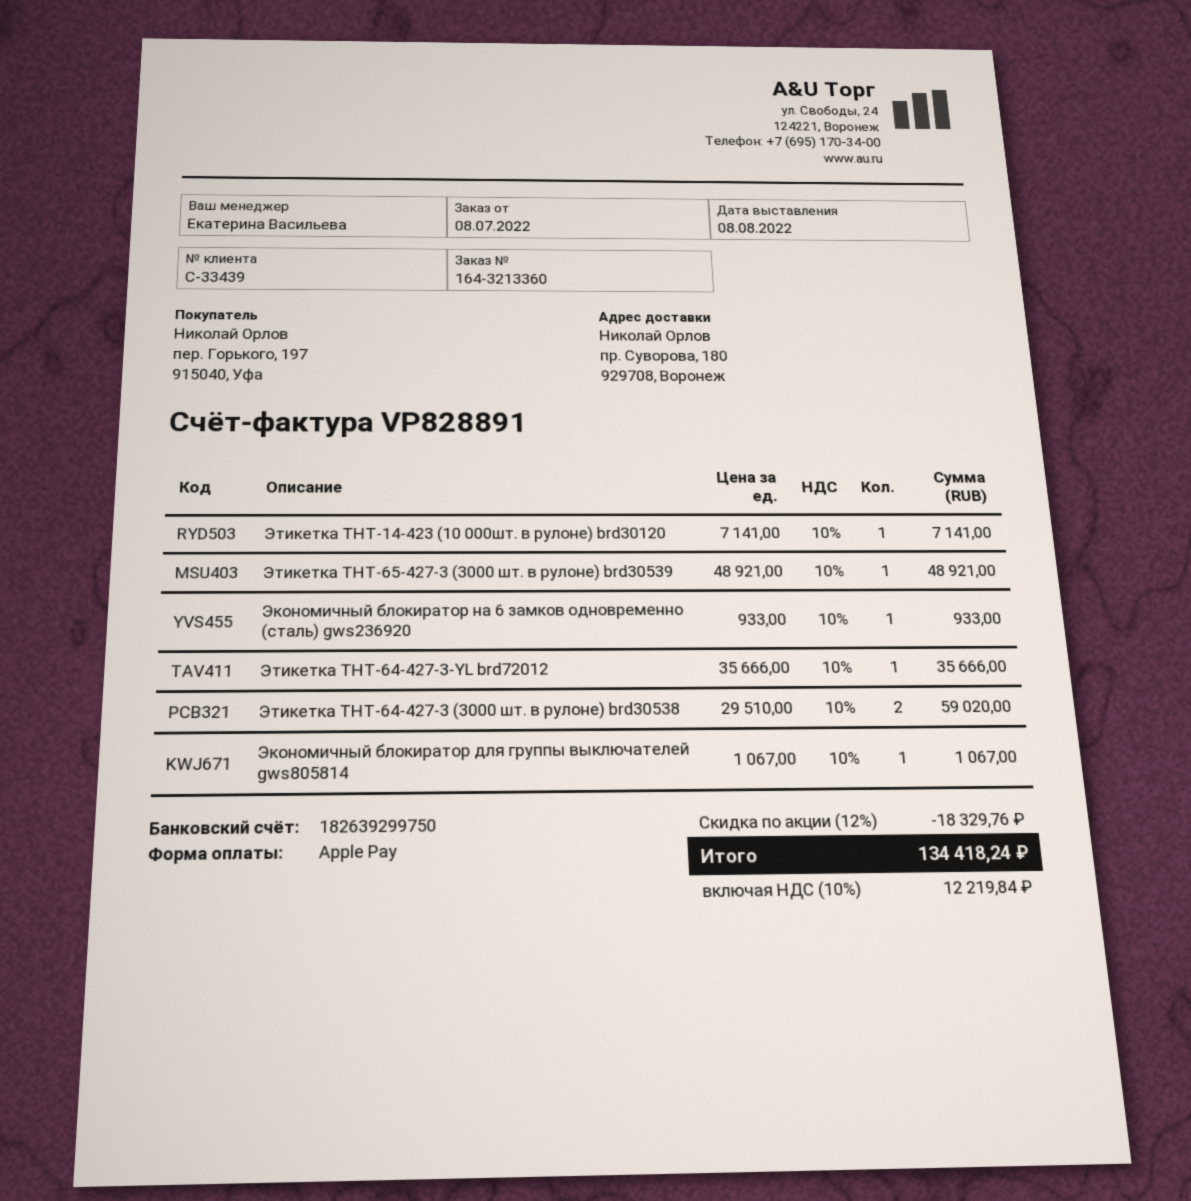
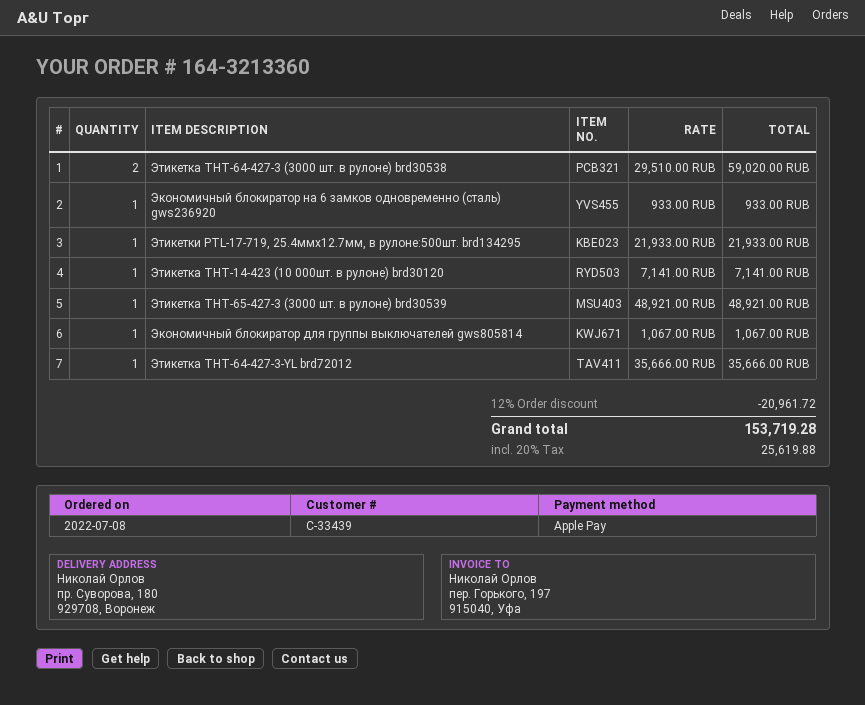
Этикетки PTL-17-719, 25.4ммх12.7мм, в рулоне:500шт. brd134295: none -> 1 x 21933.00 = 21933.00
discount: 12% = 18329.76 -> 12% = 20961.72
tax: 10% = 12219.84 -> 20% = 25619.88
total: 134418.24 -> 153719.28

